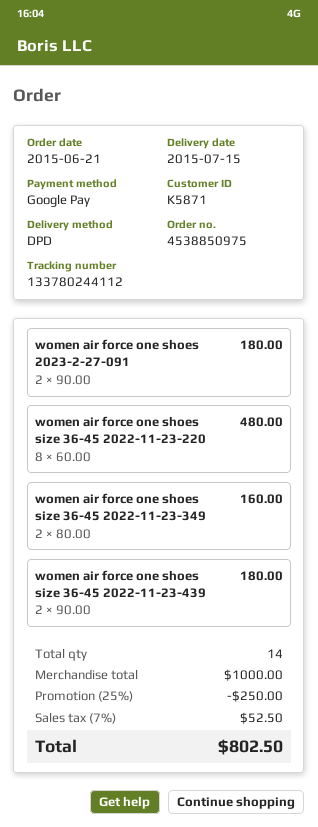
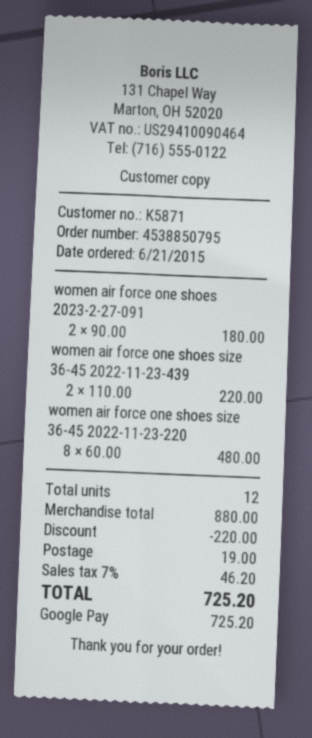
order number: 4538850975 -> 4538850795
women air force one shoes size 36-45 2022-11-23-349: 2 x 80.00 = 160.00 -> none
women air force one shoes size 36-45 2022-11-23-439: 2 x 90.00 = 180.00 -> 2 x 110.00 = 220.00
total quantity: 14 -> 12
subtotal: 1000.00 -> 880.00
discount: 250.00 -> 220.00
shipping: none -> 19.00
tax: 7% = 52.50 -> 7% = 46.20
total: 802.50 -> 725.20

